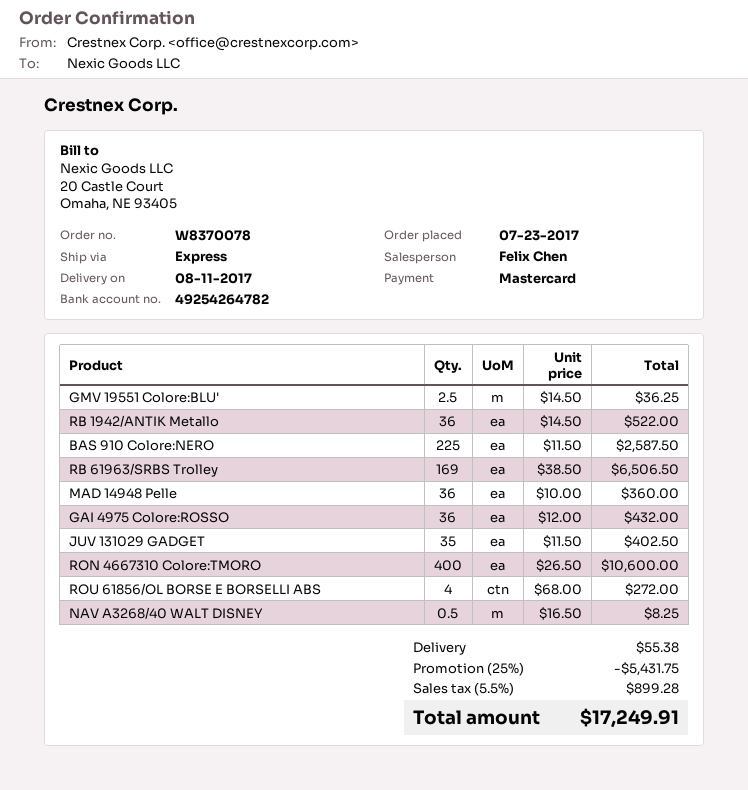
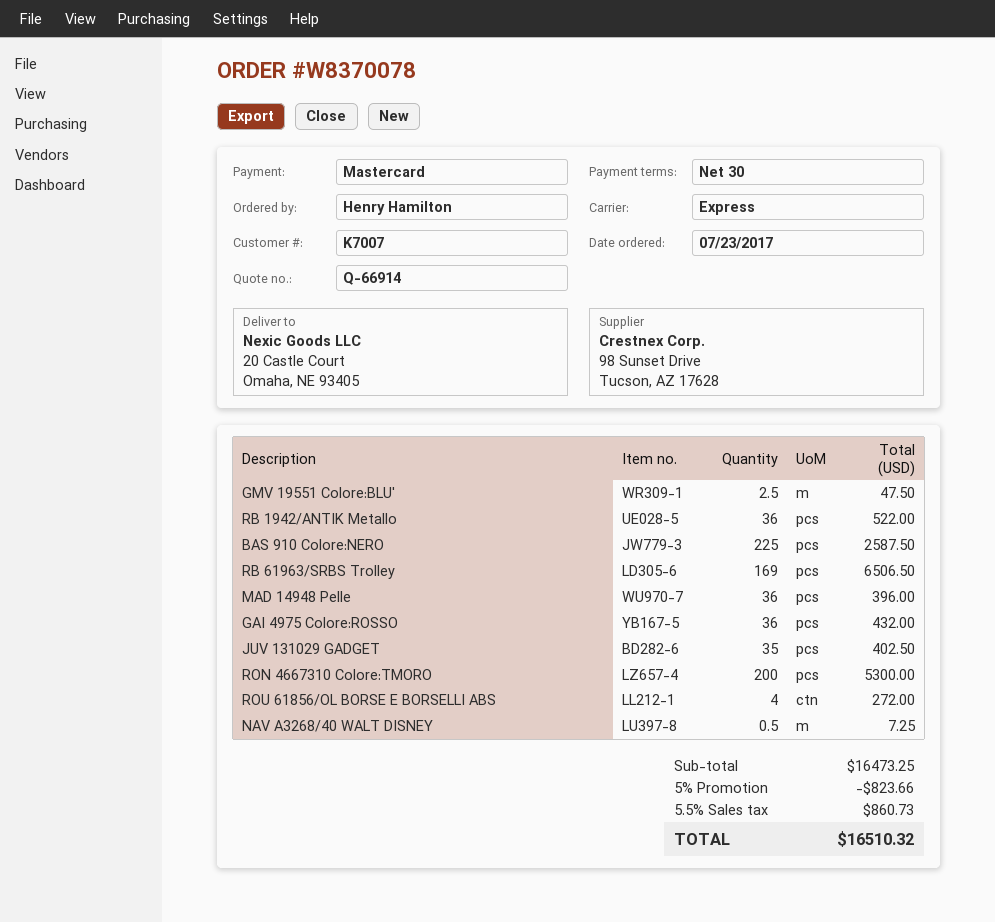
GMV 19551 Colore:BLU': 2.5 for 36.25 -> 2.5 for 47.50
MAD 14948 Pelle: 36 for 360.00 -> 36 for 396.00
RON 4667310 Colore:TMORO: 400 for 10600.00 -> 200 for 5300.00
NAV A3268/40 WALT DISNEY: 0.5 for 8.25 -> 0.5 for 7.25
discount: 25% = 5431.75 -> 5% = 823.66
shipping: 55.38 -> none
tax: 5.5% = 899.28 -> 5.5% = 860.73
total: 17249.91 -> 16510.32

